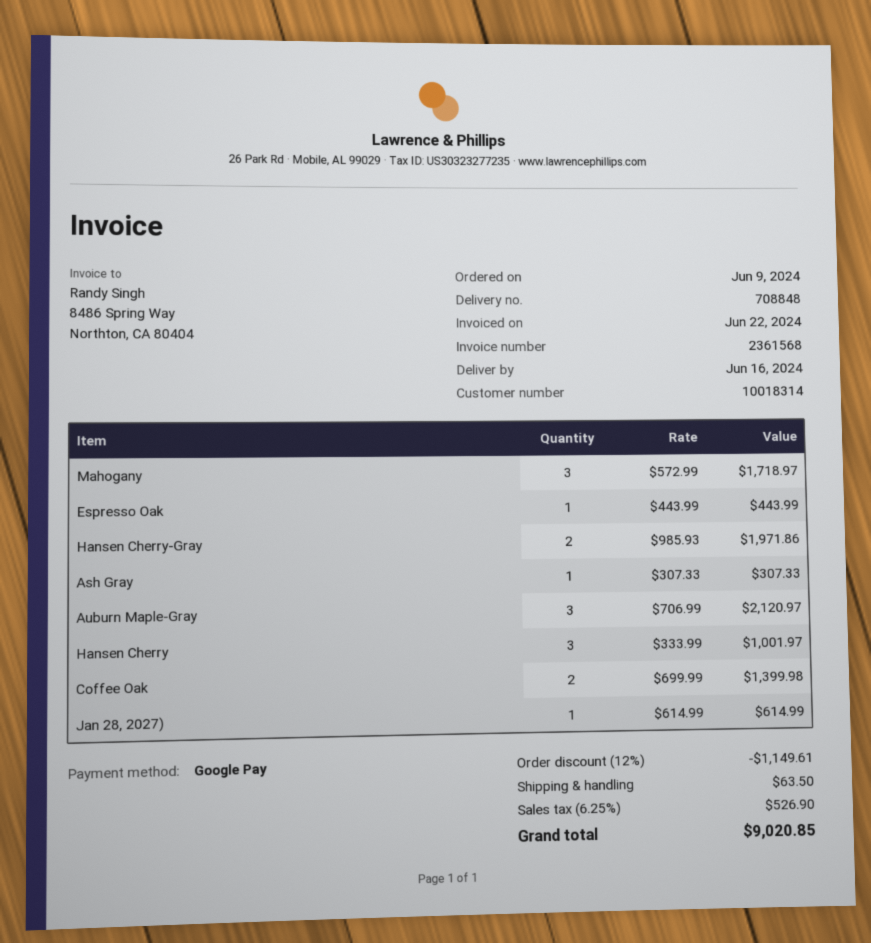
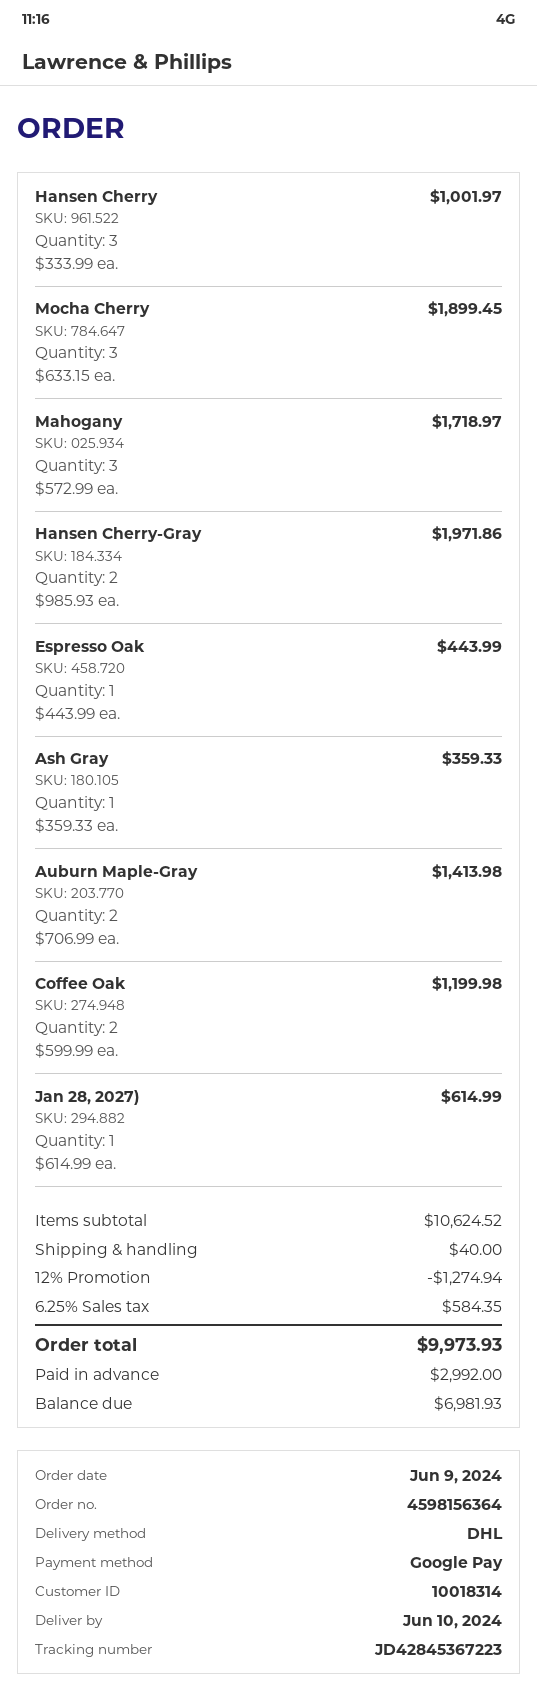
delivery date: 2024-06-16 -> 2024-06-10
Ash Gray: 1 x 307.33 = 307.33 -> 1 x 359.33 = 359.33
Auburn Maple-Gray: 3 x 706.99 = 2120.97 -> 2 x 706.99 = 1413.98
Coffee Oak: 2 x 699.99 = 1399.98 -> 2 x 599.99 = 1199.98
Mocha Cherry: none -> 3 x 633.15 = 1899.45
discount: 12% = 1149.61 -> 12% = 1274.94
shipping: 63.50 -> 40.00
tax: 6.25% = 526.90 -> 6.25% = 584.35
total: 9020.85 -> 9973.93

